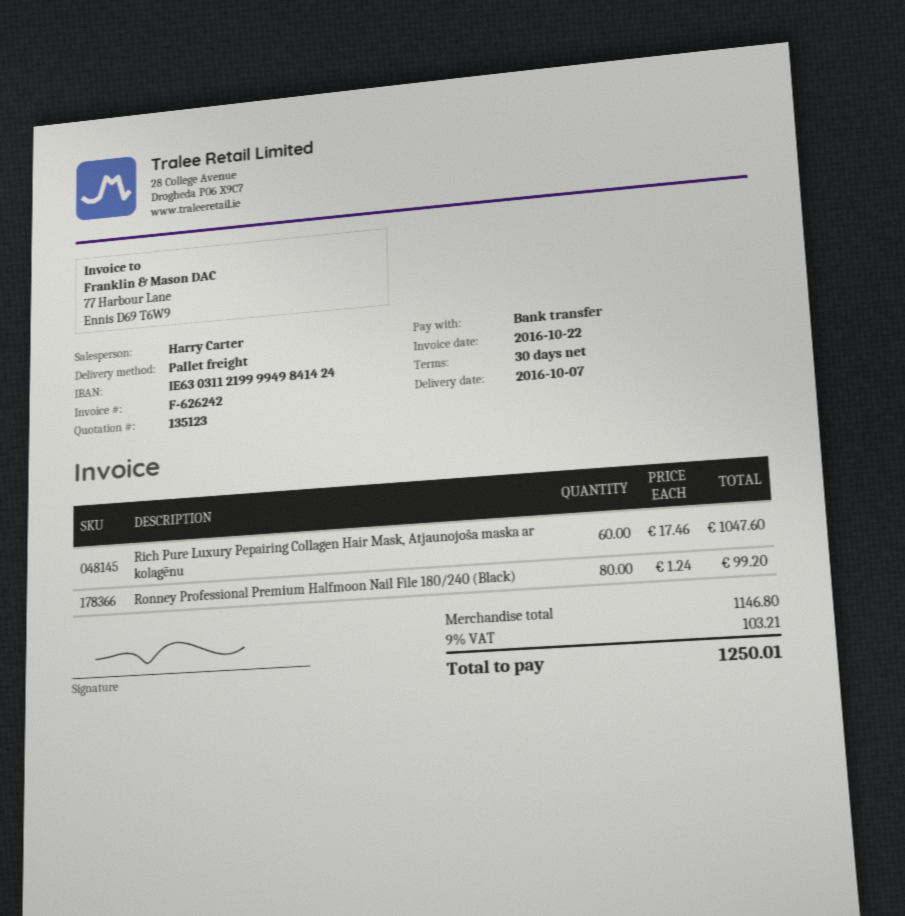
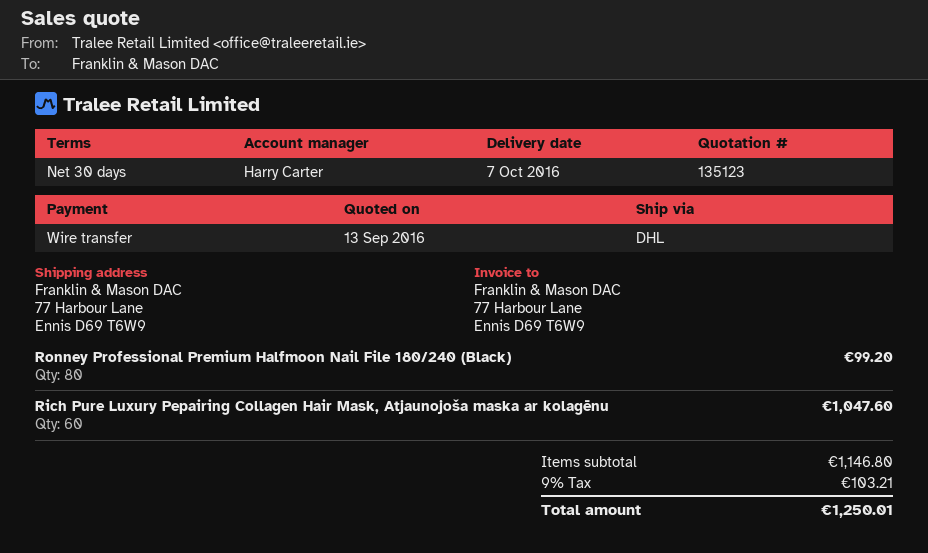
shipping method: pallet freight -> DHL

